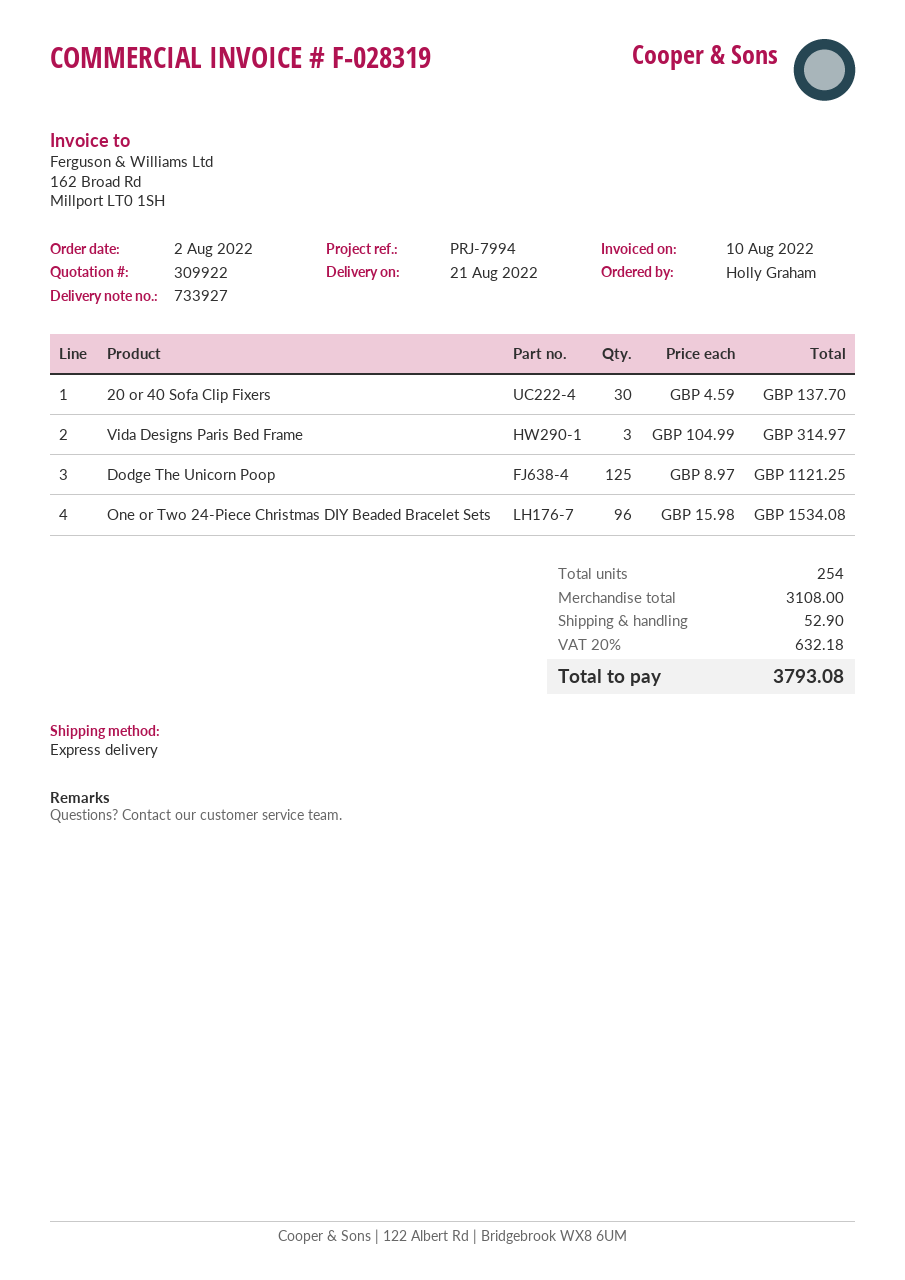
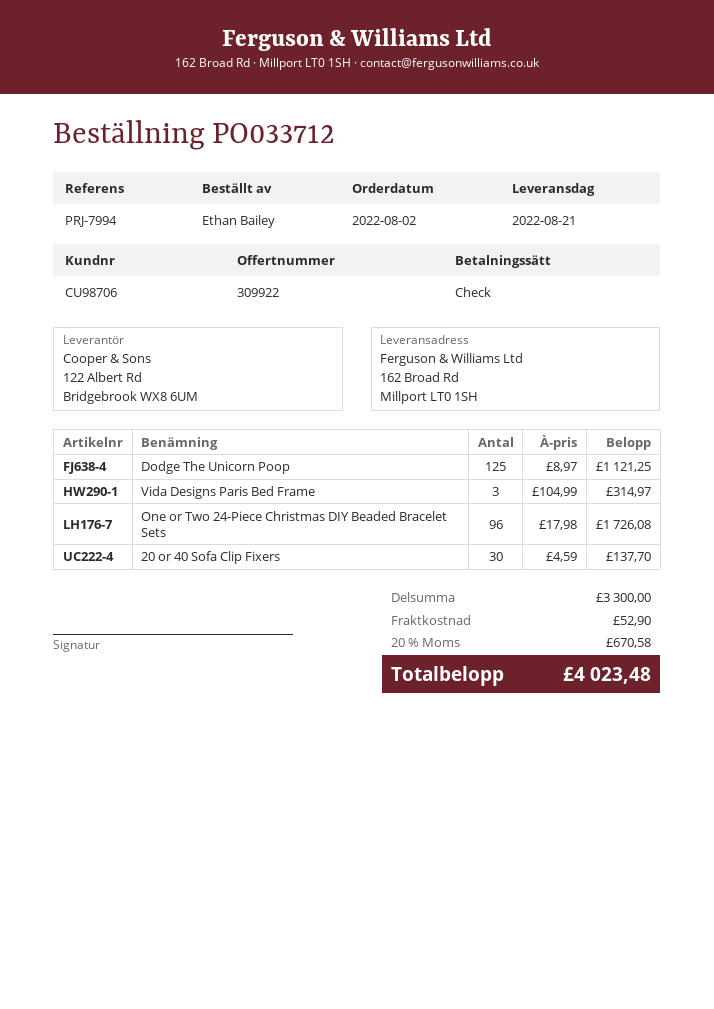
ordered by: Holly Graham -> Ethan Bailey
One or Two 24-Piece Christmas DIY Beaded Bracelet Sets: 96 x 15.98 = 1534.08 -> 96 x 17.98 = 1726.08
subtotal: 3108.00 -> 3300.00
tax: 20% = 632.18 -> 20% = 670.58
total: 3793.08 -> 4023.48

